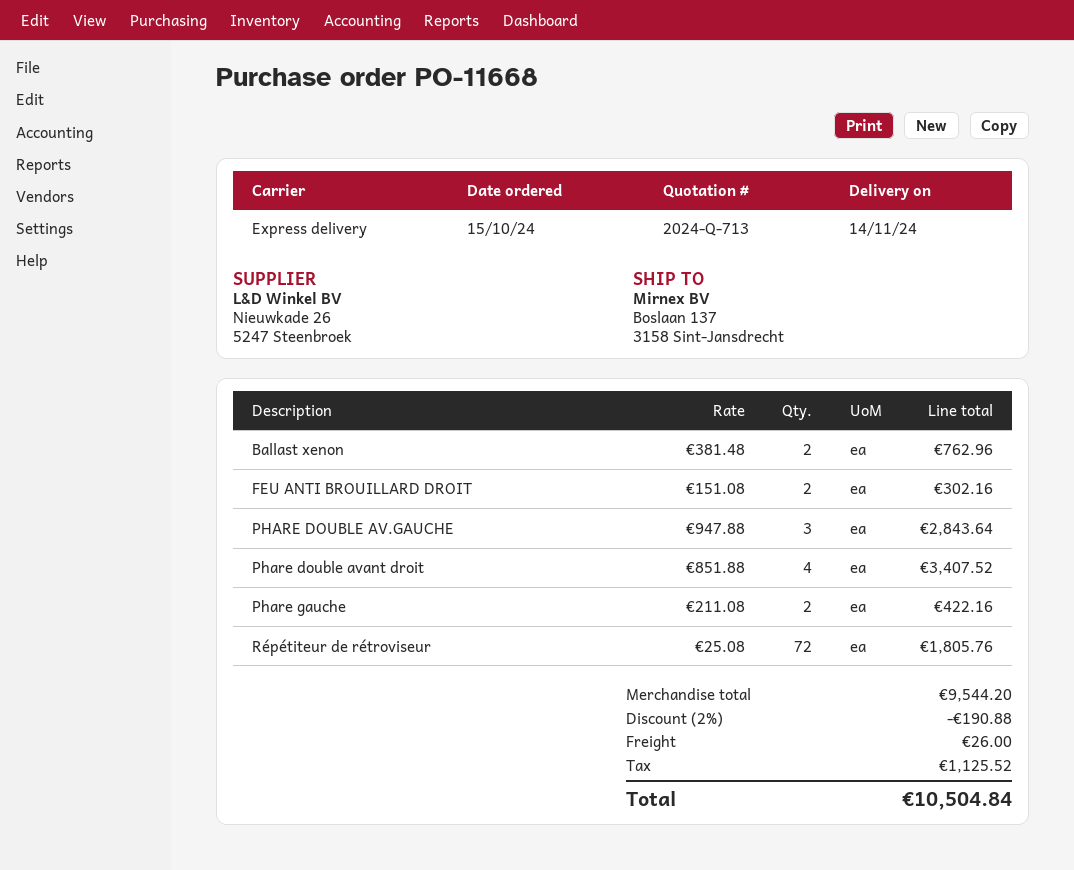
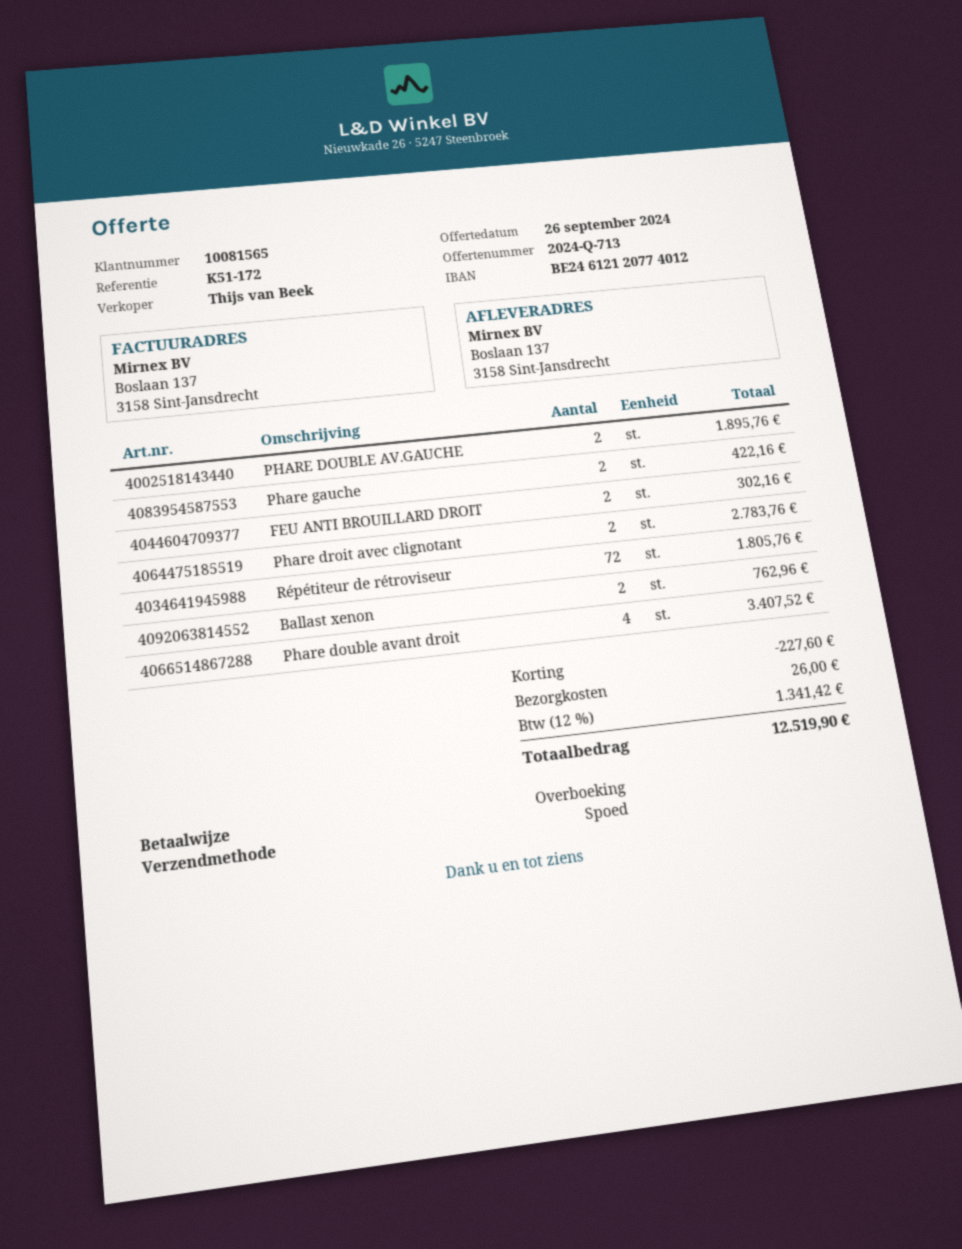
PHARE DOUBLE AV.GAUCHE: 3 for 2843.64 -> 2 for 1895.76
Phare droit avec clignotant: none -> 2 for 2783.76
discount: 190.88 -> 227.60
tax: 1125.52 -> 1341.42
total: 10504.84 -> 12519.90

